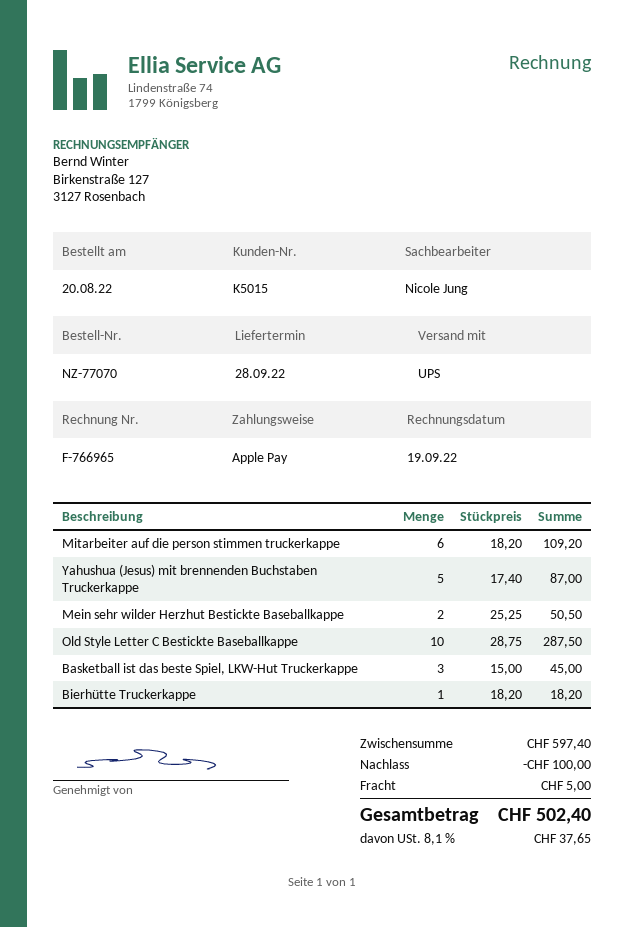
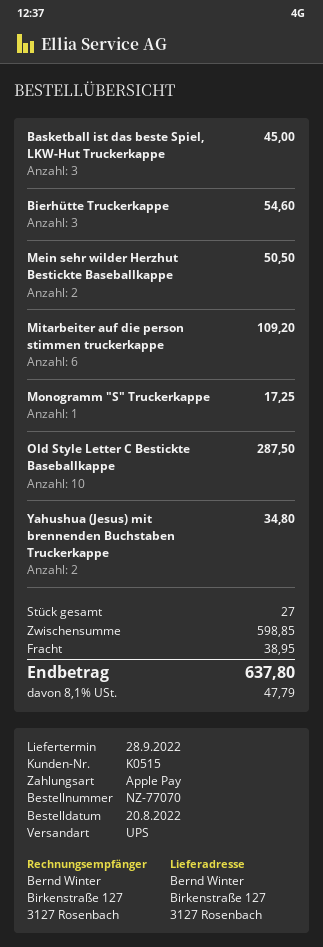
customer number: K5015 -> K0515
Yahushua (Jesus) mit brennenden Buchstaben Truckerkappe: 5 for 87.00 -> 2 for 34.80
Bierhütte Truckerkappe: 1 for 18.20 -> 3 for 54.60
Monogramm "S" Truckerkappe: none -> 1 for 17.25
subtotal: 597.40 -> 598.85
discount: 100.00 -> none
shipping: 5.00 -> 38.95
tax: 8.1% = 37.65 -> 8.1% = 47.79
total: 502.40 -> 637.80

